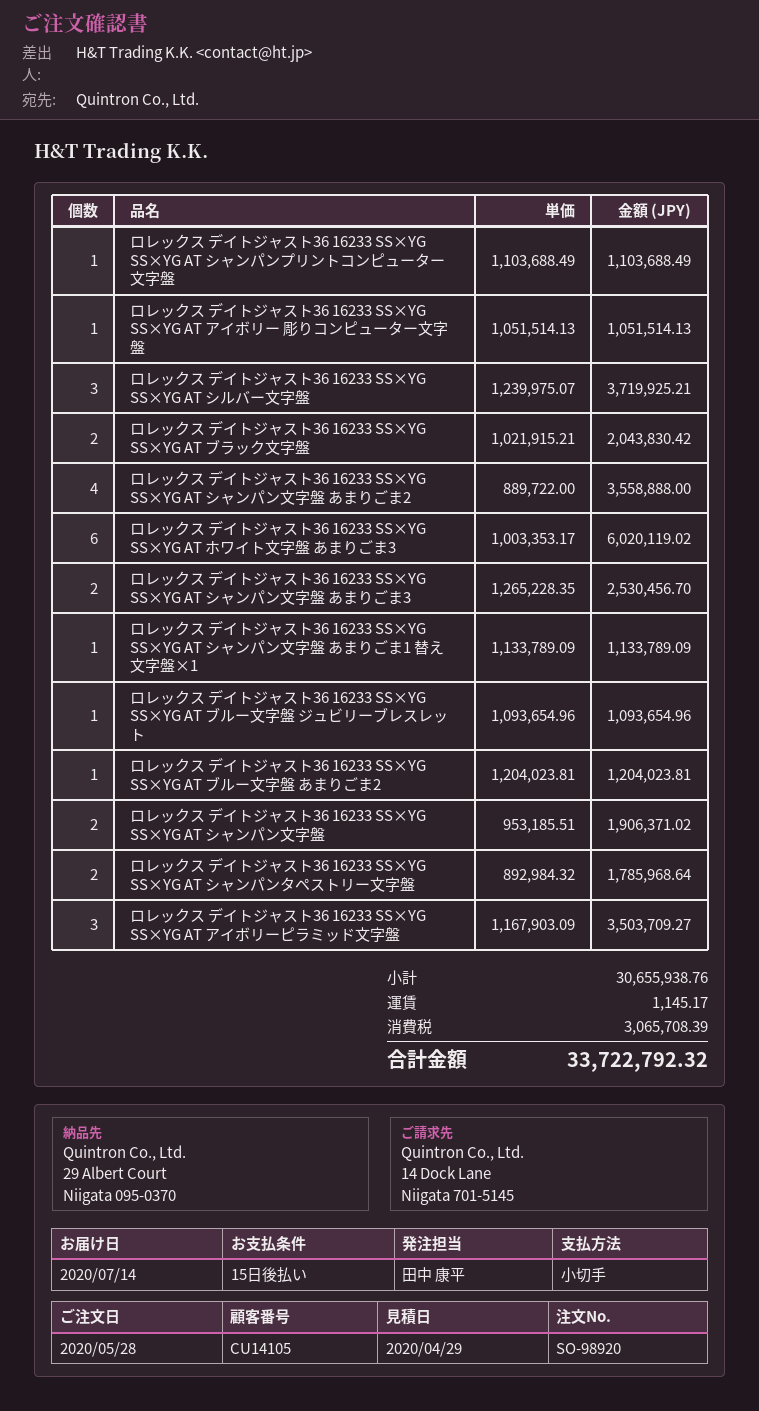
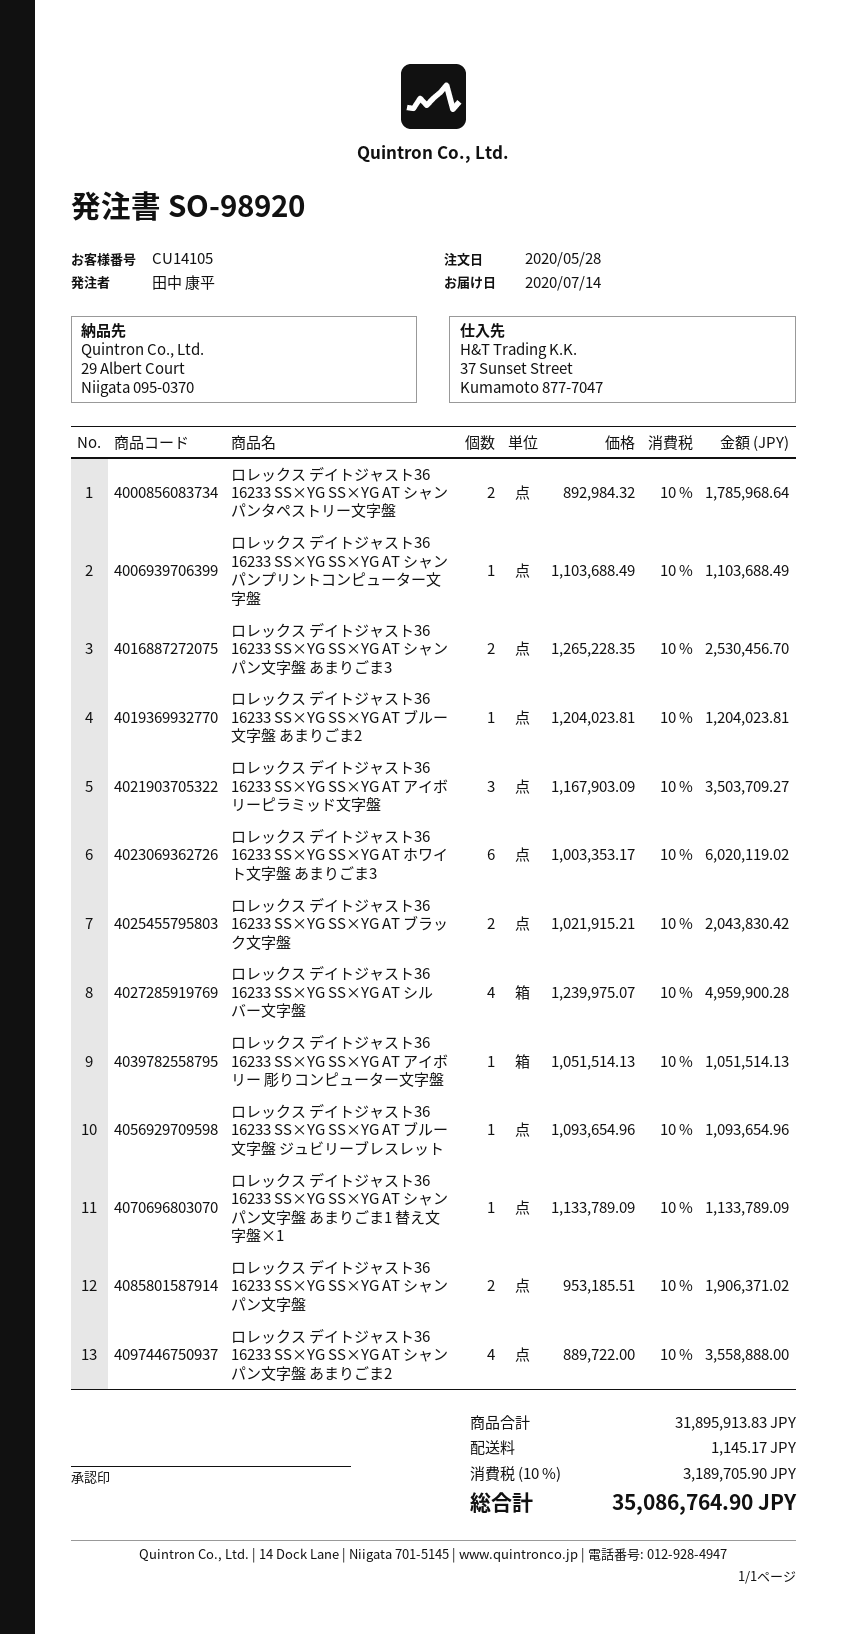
ロレックス デイトジャスト36 16233 SS×YG SS×YG AT シルバー文字盤: 3 x 1239975.07 = 3719925.21 -> 4 x 1239975.07 = 4959900.28
subtotal: 30655938.76 -> 31895913.83
tax: 3065708.39 -> 3189705.90
total: 33722792.32 -> 35086764.90

